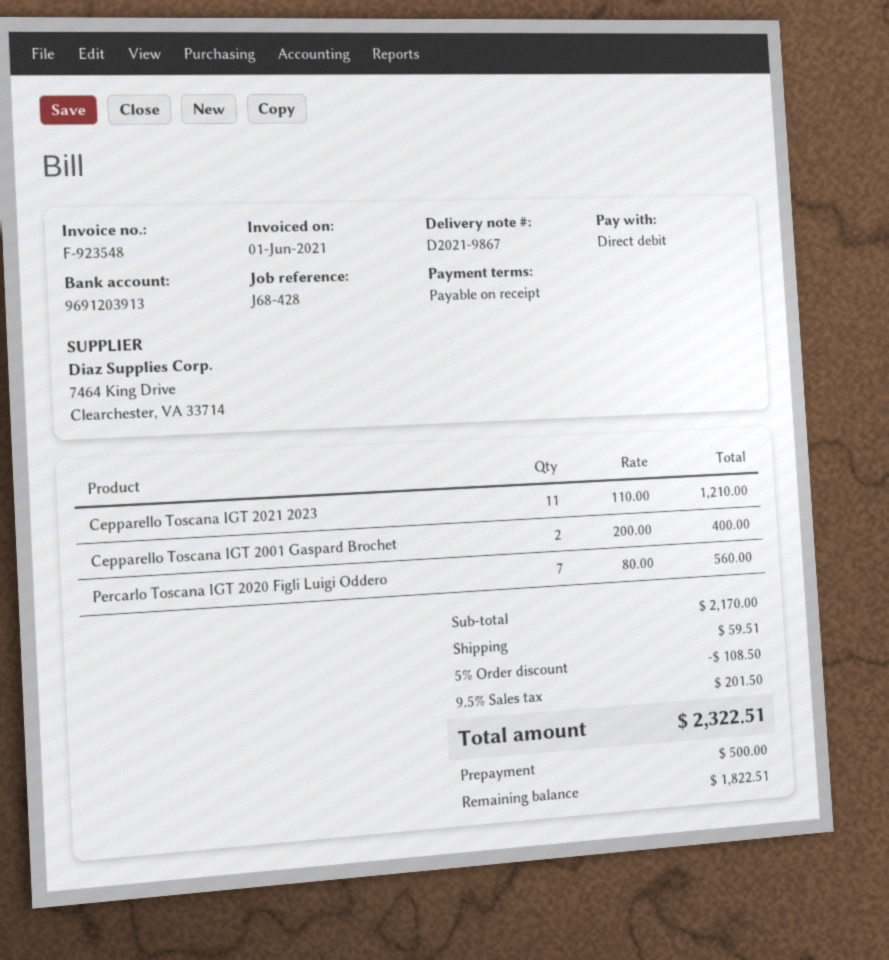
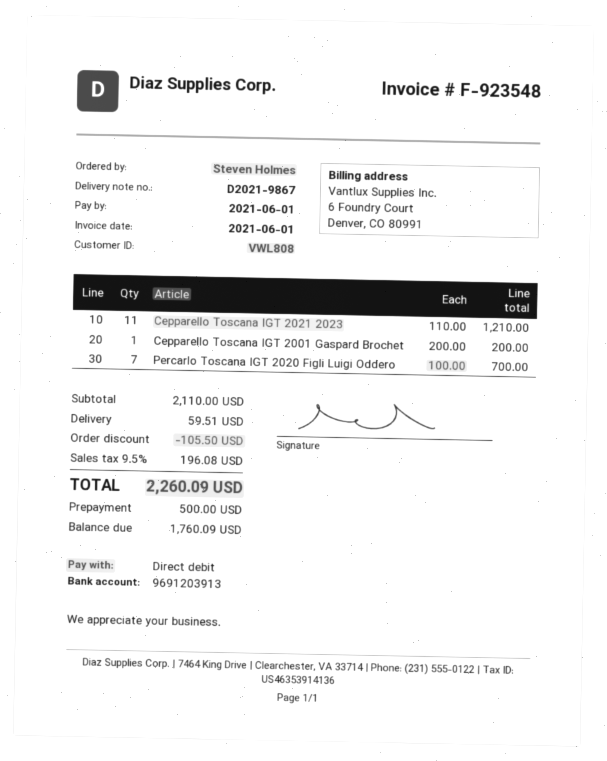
Cepparello Toscana IGT 2001 Gaspard Brochet: 2 x 200.00 = 400.00 -> 1 x 200.00 = 200.00
Percarlo Toscana IGT 2020 Figli Luigi Oddero: 7 x 80.00 = 560.00 -> 7 x 100.00 = 700.00
subtotal: 2170.00 -> 2110.00
discount: 108.50 -> 105.50
tax: 9.5% = 201.50 -> 9.5% = 196.08
total: 2322.51 -> 2260.09
balance: 1822.51 -> 1760.09

